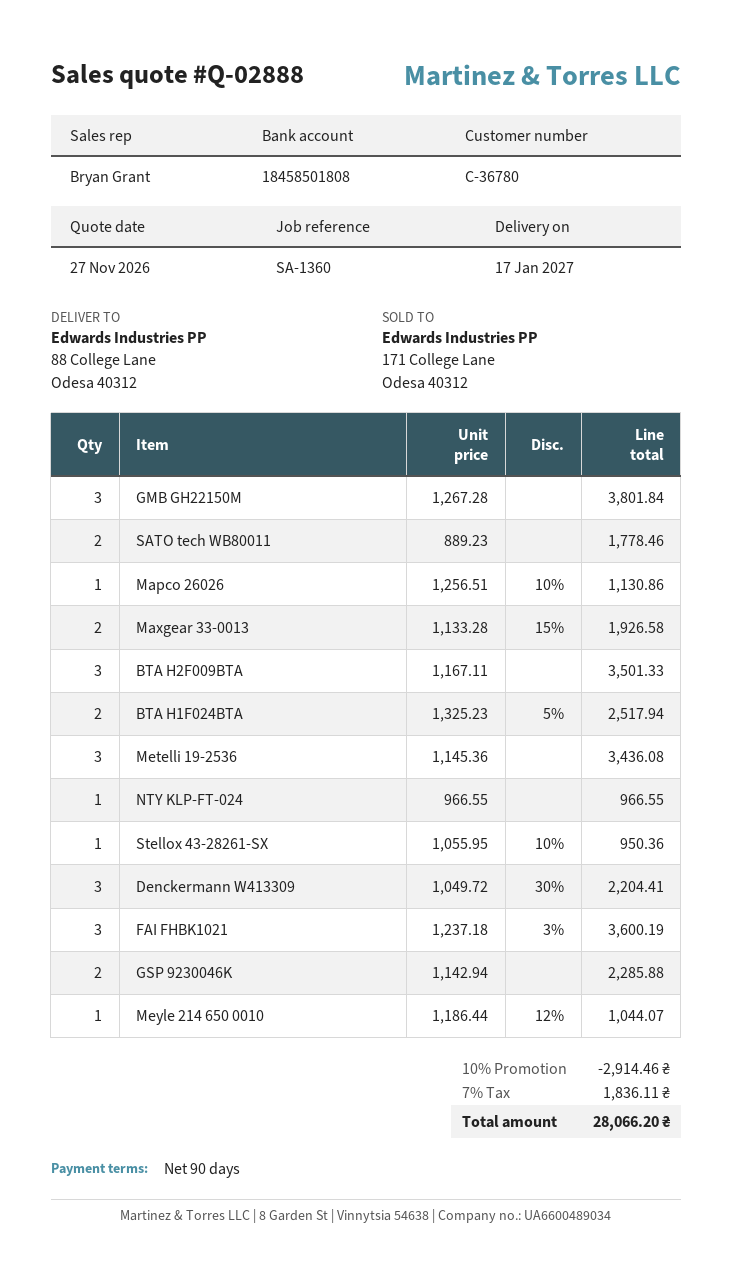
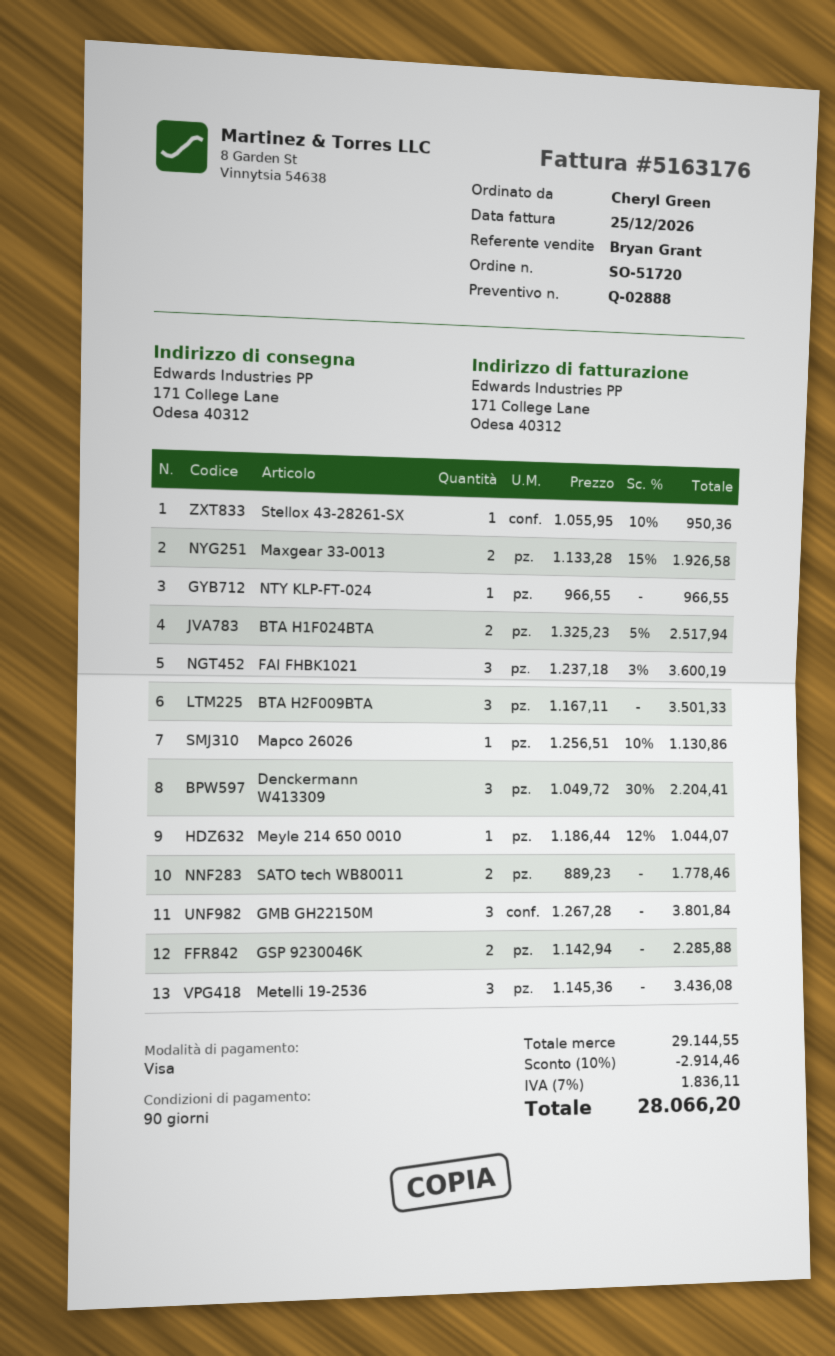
ship to: 88 College Lane, Odesa 40312 -> 171 College Lane, Odesa 40312

